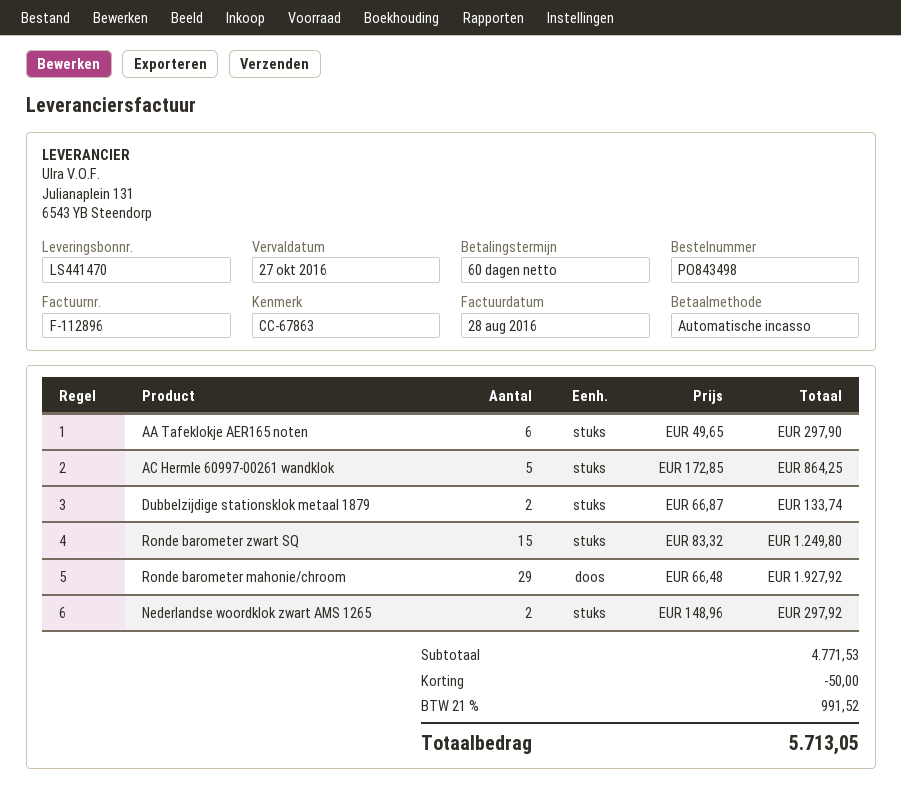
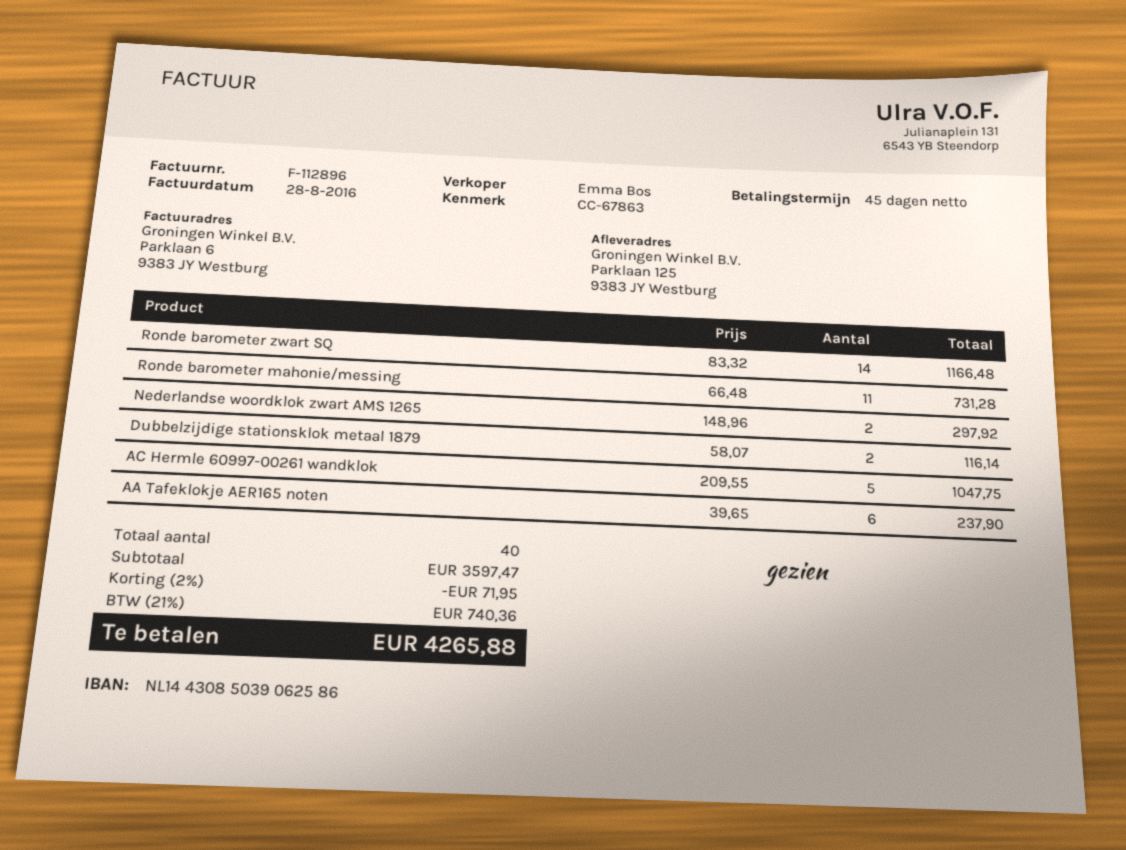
payment terms: 60 days -> 45 days
AA Tafeklokje AER165 noten: 6 x 49.65 = 297.90 -> 6 x 39.65 = 237.90
AC Hermle 60997-00261 wandklok: 5 x 172.85 = 864.25 -> 5 x 209.55 = 1047.75
Dubbelzijdige stationsklok metaal 1879: 2 x 66.87 = 133.74 -> 2 x 58.07 = 116.14
Ronde barometer zwart SQ: 15 x 83.32 = 1249.80 -> 14 x 83.32 = 1166.48
Ronde barometer mahonie/chroom: 29 x 66.48 = 1927.92 -> none
Ronde barometer mahonie/messing: none -> 11 x 66.48 = 731.28
subtotal: 4771.53 -> 3597.47
discount: 50.00 -> 71.95
tax: 21% = 991.52 -> 21% = 740.36
total: 5713.05 -> 4265.88

